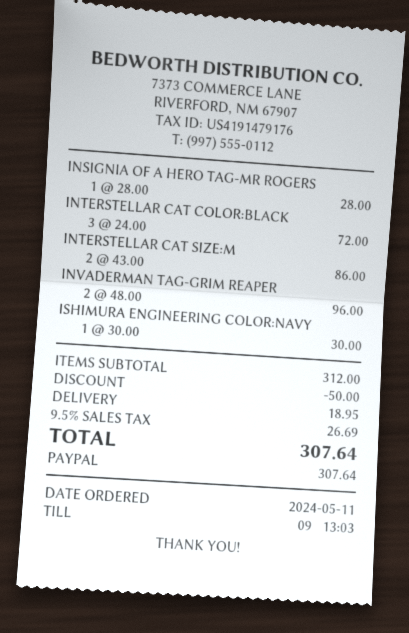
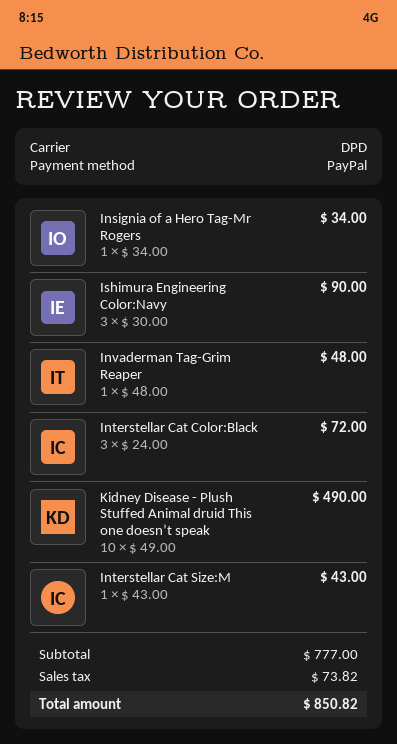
INSIGNIA OF A HERO TAG-MR ROGERS: 1 x 28.00 = 28.00 -> 1 x 34.00 = 34.00
INTERSTELLAR CAT SIZE:M: 2 x 43.00 = 86.00 -> 1 x 43.00 = 43.00
INVADERMAN TAG-GRIM REAPER: 2 x 48.00 = 96.00 -> 1 x 48.00 = 48.00
ISHIMURA ENGINEERING COLOR:NAVY: 1 x 30.00 = 30.00 -> 3 x 30.00 = 90.00
Kidney Disease - Plush Stuffed Animal druid This one doesn’t speak: none -> 10 x 49.00 = 490.00
subtotal: 312.00 -> 777.00
discount: 50.00 -> none
shipping: 18.95 -> none
tax: 26.69 -> 73.82
total: 307.64 -> 850.82

